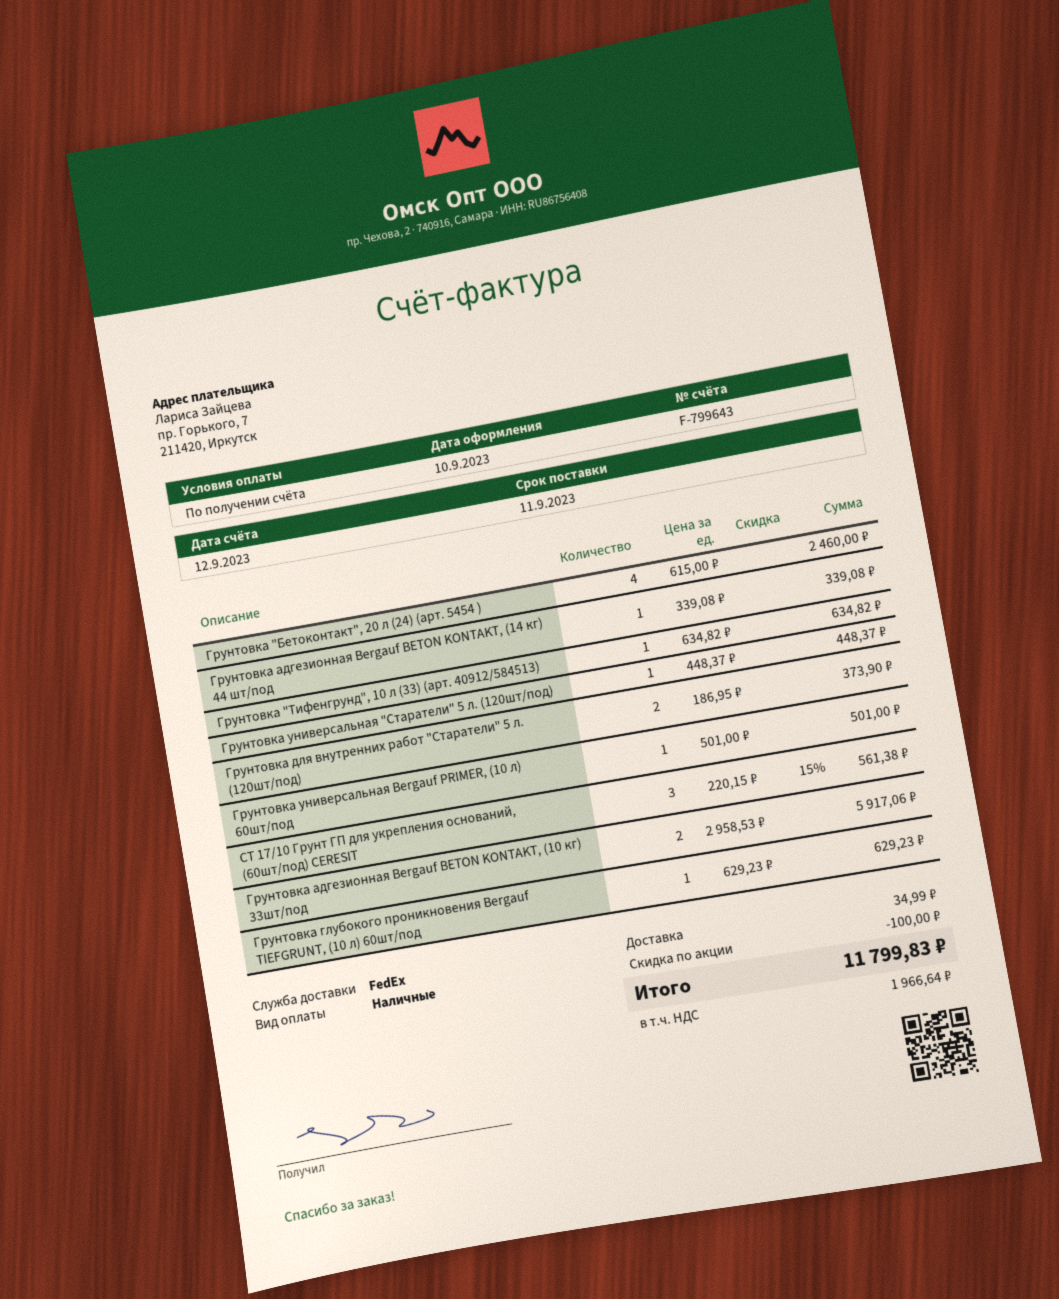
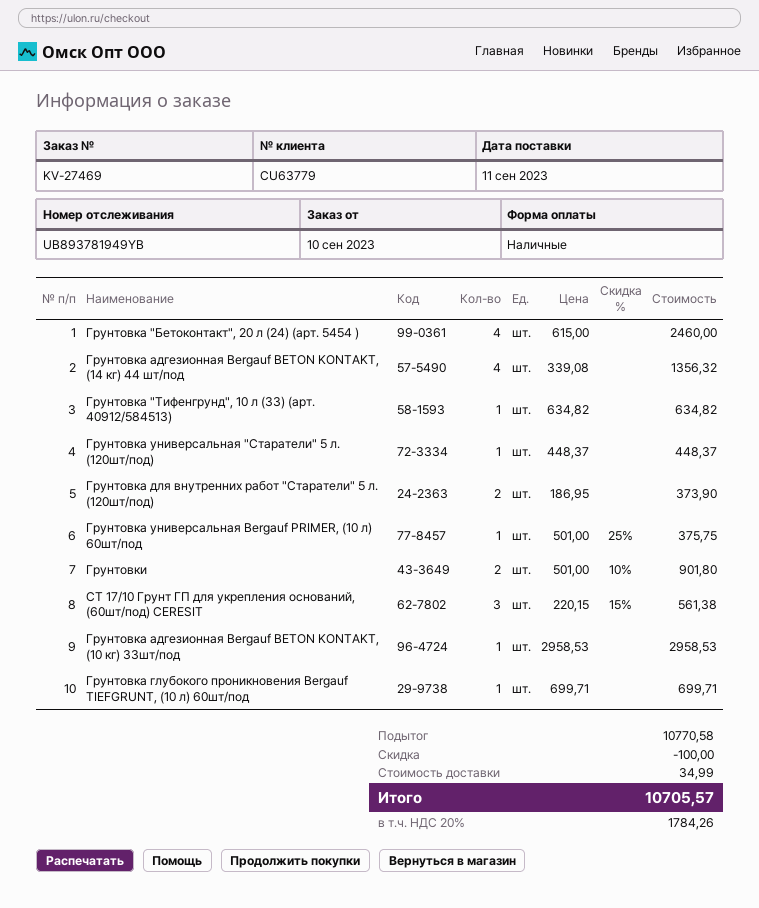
Грунтовка адгезионная Bergauf BETON KONTAKT, (14 кг) 44 шт/под: 1 x 339.08 = 339.08 -> 4 x 339.08 = 1356.32
Грунтовка универсальная Bergauf PRIMER, (10 л) 60шт/под: 1 x 501.00 = 501.00 -> 1 x 501.00 - 25% = 375.75
Грунтовка адгезионная Bergauf BETON KONTAKT, (10 кг) 33шт/под: 2 x 2958.53 = 5917.06 -> 1 x 2958.53 = 2958.53
Грунтовка глубокого проникновения Bergauf TIEFGRUNT, (10 л) 60шт/под: 1 x 629.23 = 629.23 -> 1 x 699.71 = 699.71
Грунтовки: none -> 2 x 501.00 - 10% = 901.80
tax: 1966.64 -> 1784.26
total: 11799.83 -> 10705.57

